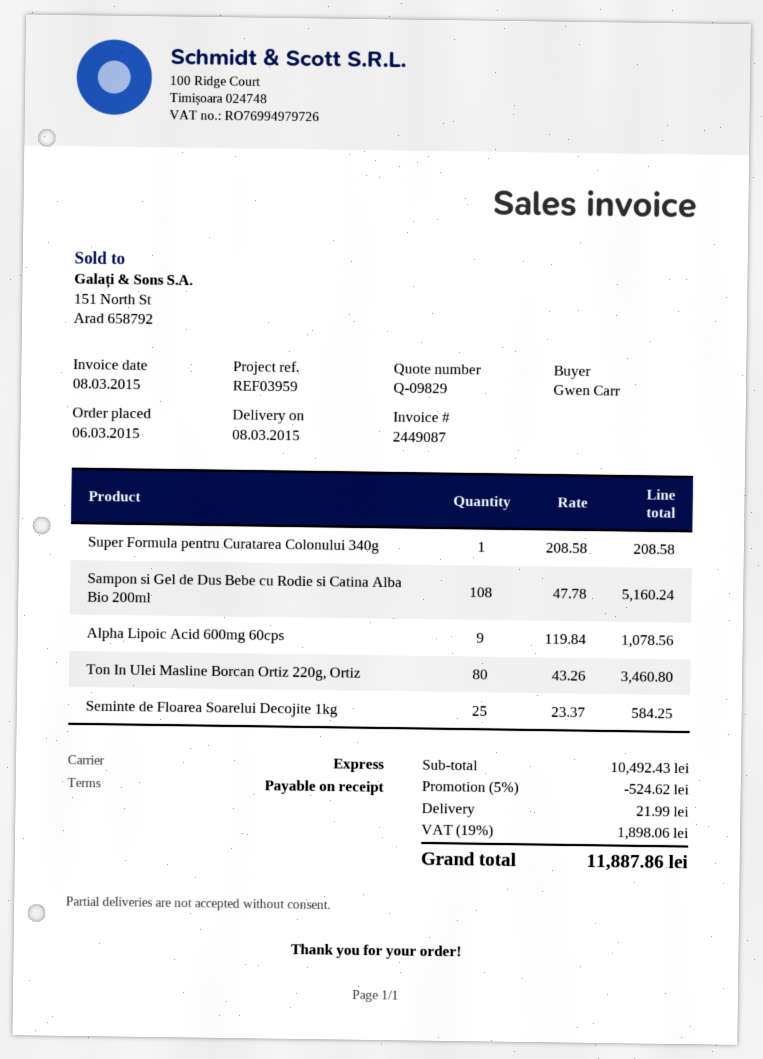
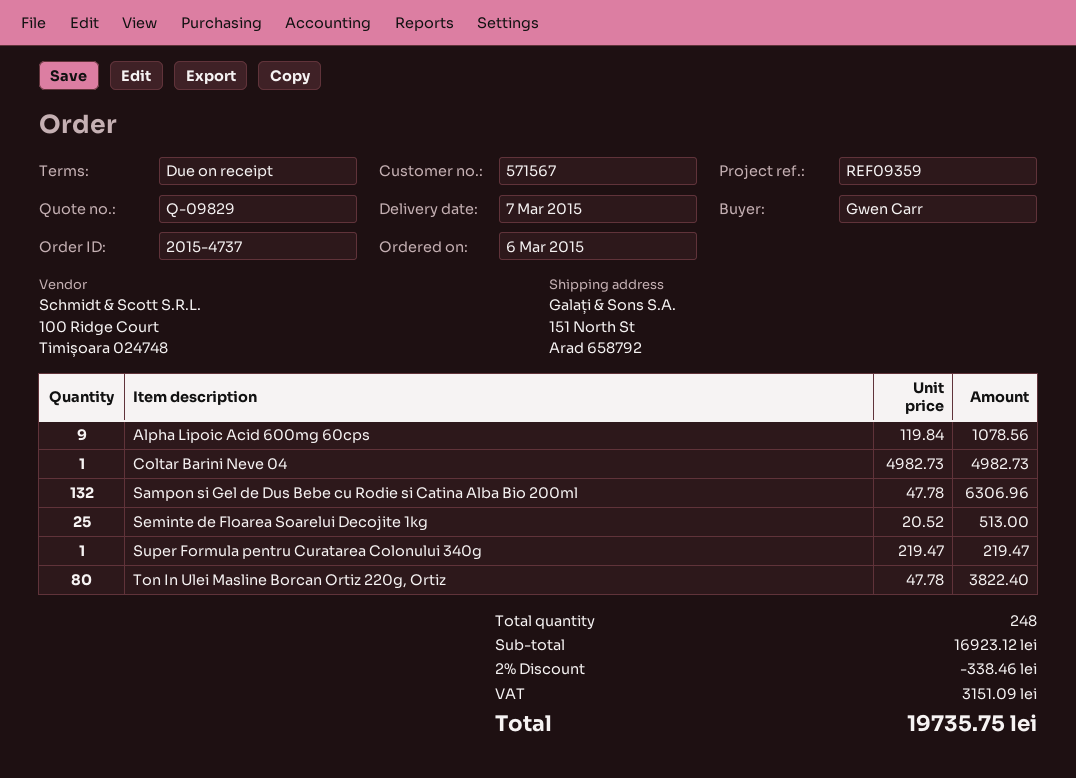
delivery date: 2015-03-08 -> 2015-03-07
reference: REF03959 -> REF09359
Super Formula pentru Curatarea Colonului 340g: 1 x 208.58 = 208.58 -> 1 x 219.47 = 219.47
Sampon si Gel de Dus Bebe cu Rodie si Catina Alba Bio 200ml: 108 x 47.78 = 5160.24 -> 132 x 47.78 = 6306.96
Ton In Ulei Masline Borcan Ortiz 220g, Ortiz: 80 x 43.26 = 3460.80 -> 80 x 47.78 = 3822.40
Seminte de Floarea Soarelui Decojite 1kg: 25 x 23.37 = 584.25 -> 25 x 20.52 = 513.00
Coltar Barini Neve 04: none -> 1 x 4982.73 = 4982.73
subtotal: 10492.43 -> 16923.12
discount: 5% = 524.62 -> 2% = 338.46
shipping: 21.99 -> none
tax: 1898.06 -> 3151.09
total: 11887.86 -> 19735.75

